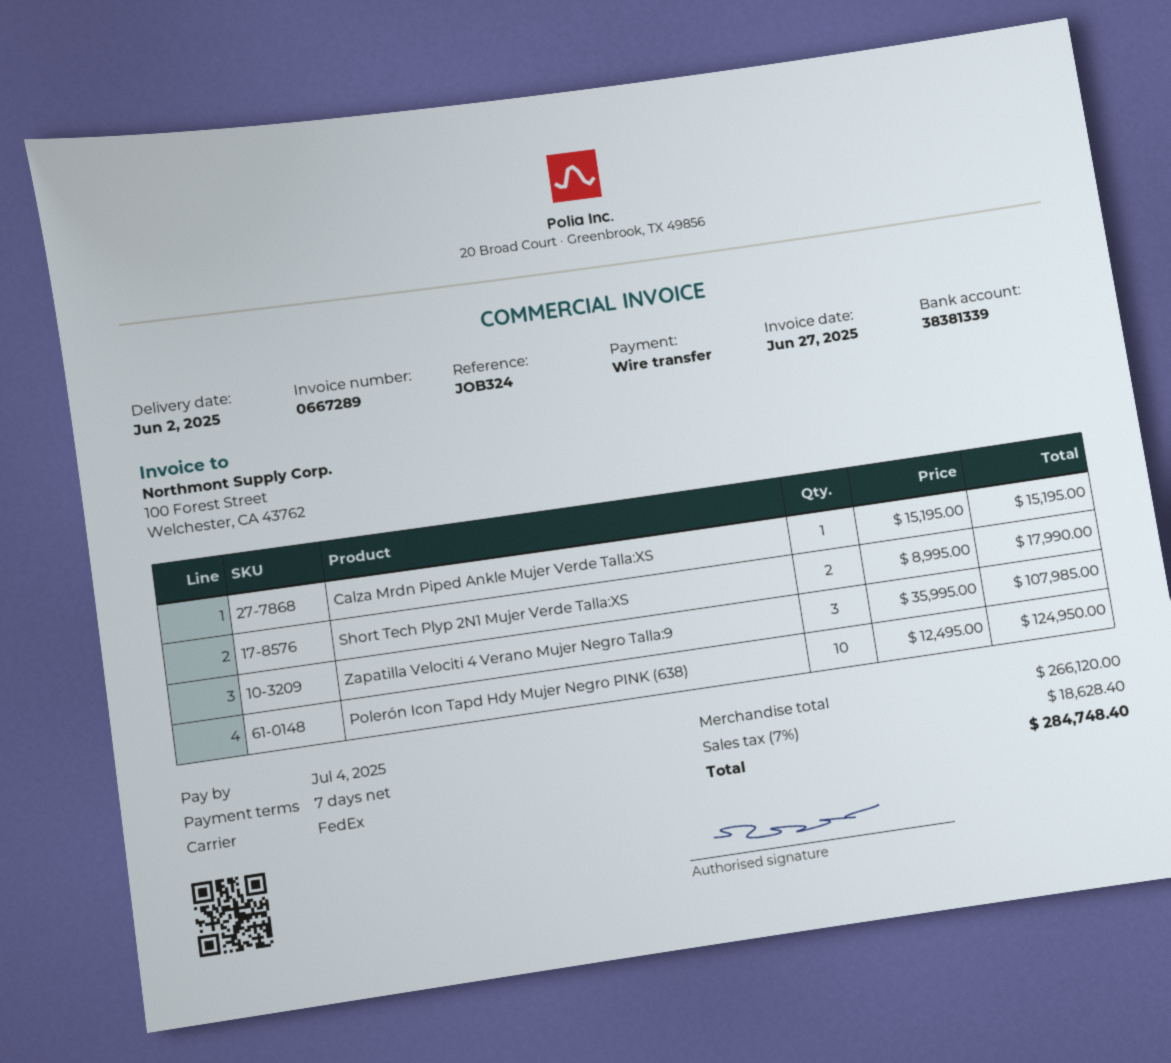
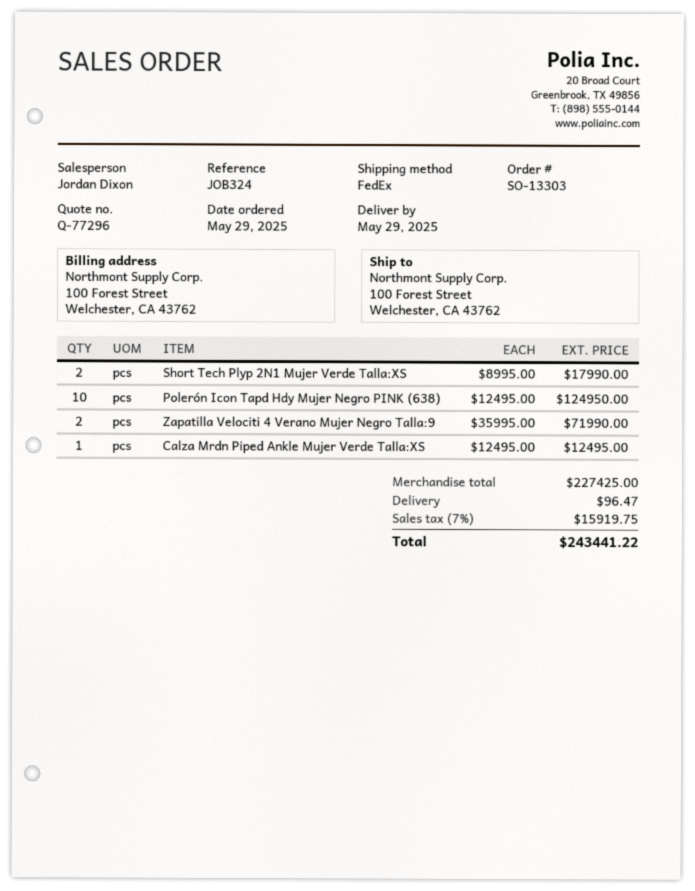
delivery date: 2025-06-02 -> 2025-05-29
Calza Mrdn Piped Ankle Mujer Verde Talla:XS: 1 x 15195.00 = 15195.00 -> 1 x 12495.00 = 12495.00
Zapatilla Velociti 4 Verano Mujer Negro Talla:9: 3 x 35995.00 = 107985.00 -> 2 x 35995.00 = 71990.00
subtotal: 266120.00 -> 227425.00
shipping: none -> 96.47
tax: 7% = 18628.40 -> 7% = 15919.75
total: 284748.40 -> 243441.22

